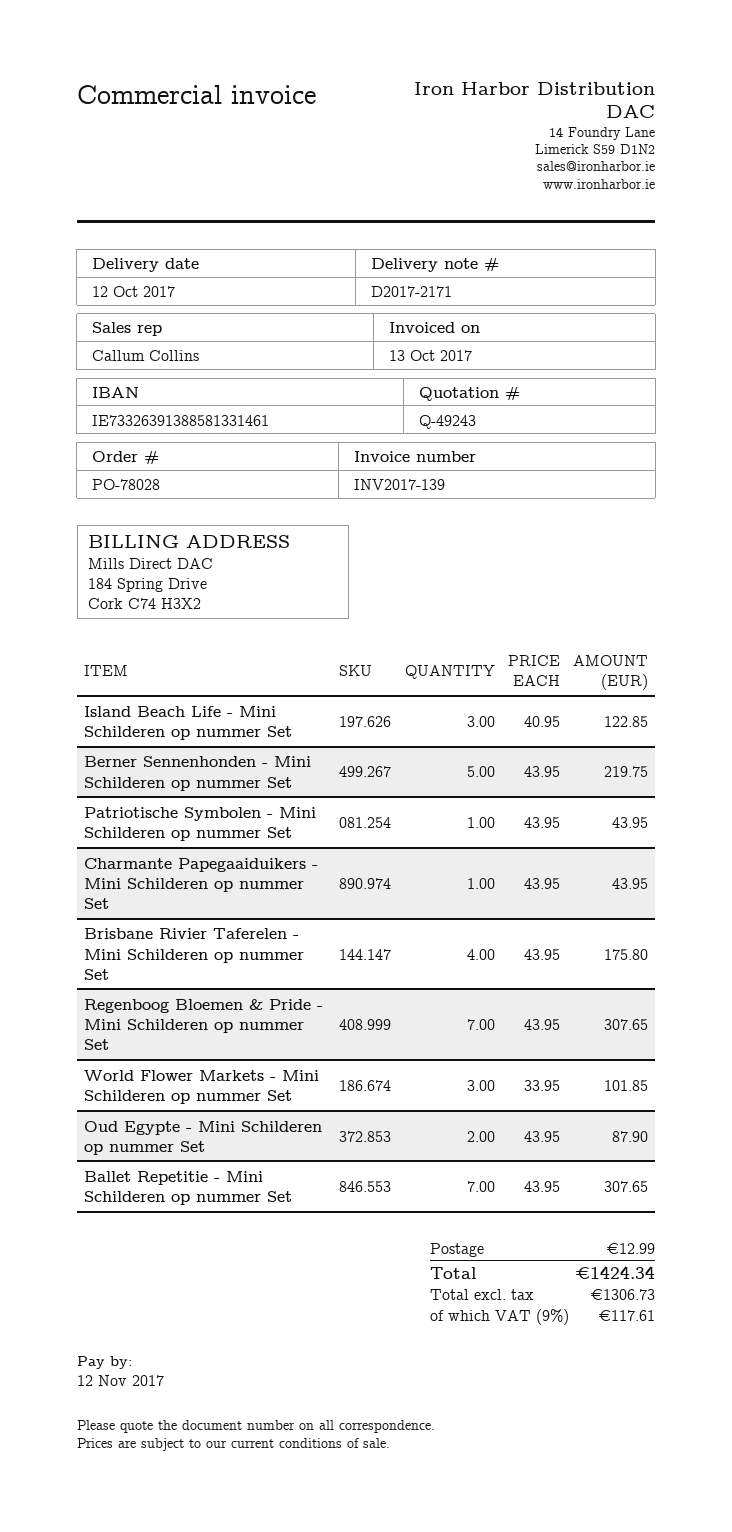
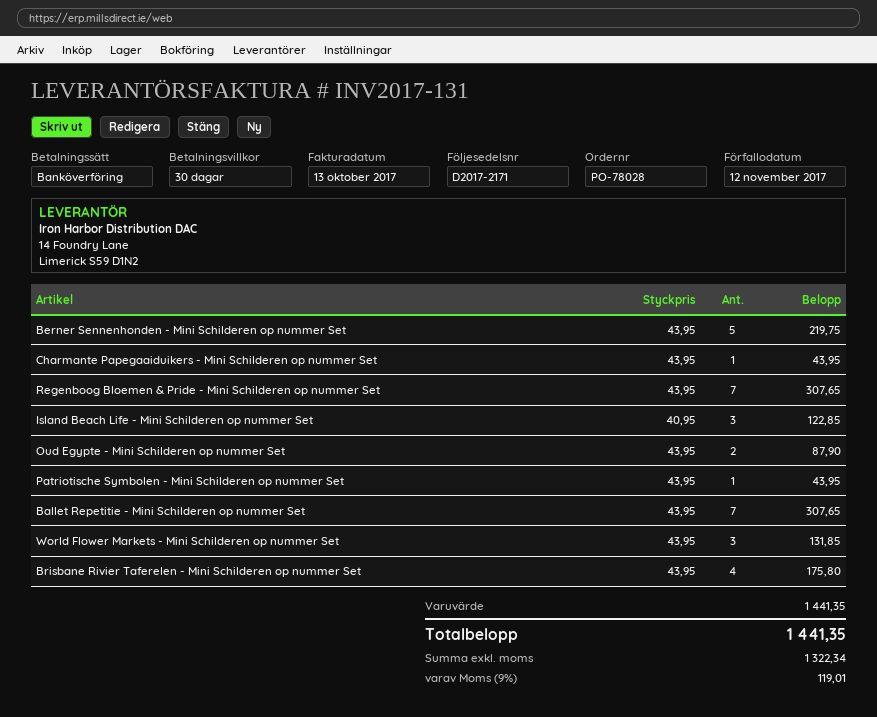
invoice number: INV2017-139 -> INV2017-131
World Flower Markets - Mini Schilderen op nummer Set: 3 x 33.95 = 101.85 -> 3 x 43.95 = 131.85
shipping: 12.99 -> none
net: 1306.73 -> 1322.34
tax: 9% = 117.61 -> 9% = 119.01
total: 1424.34 -> 1441.35

